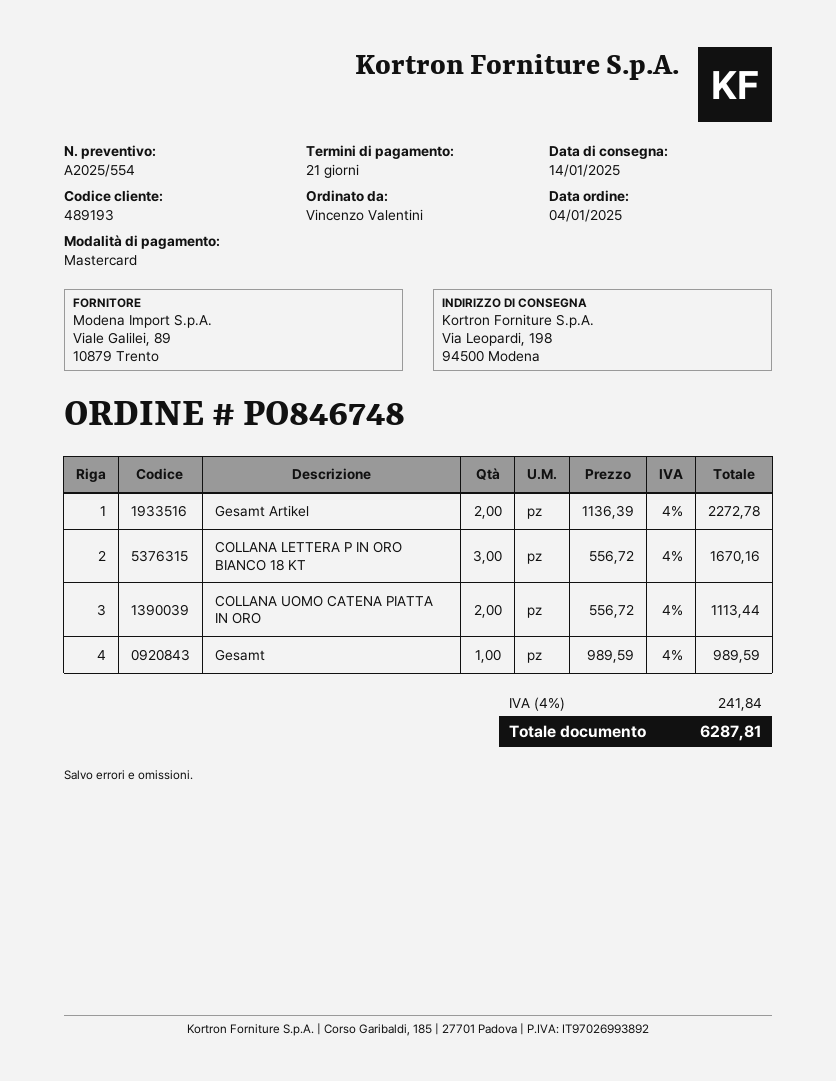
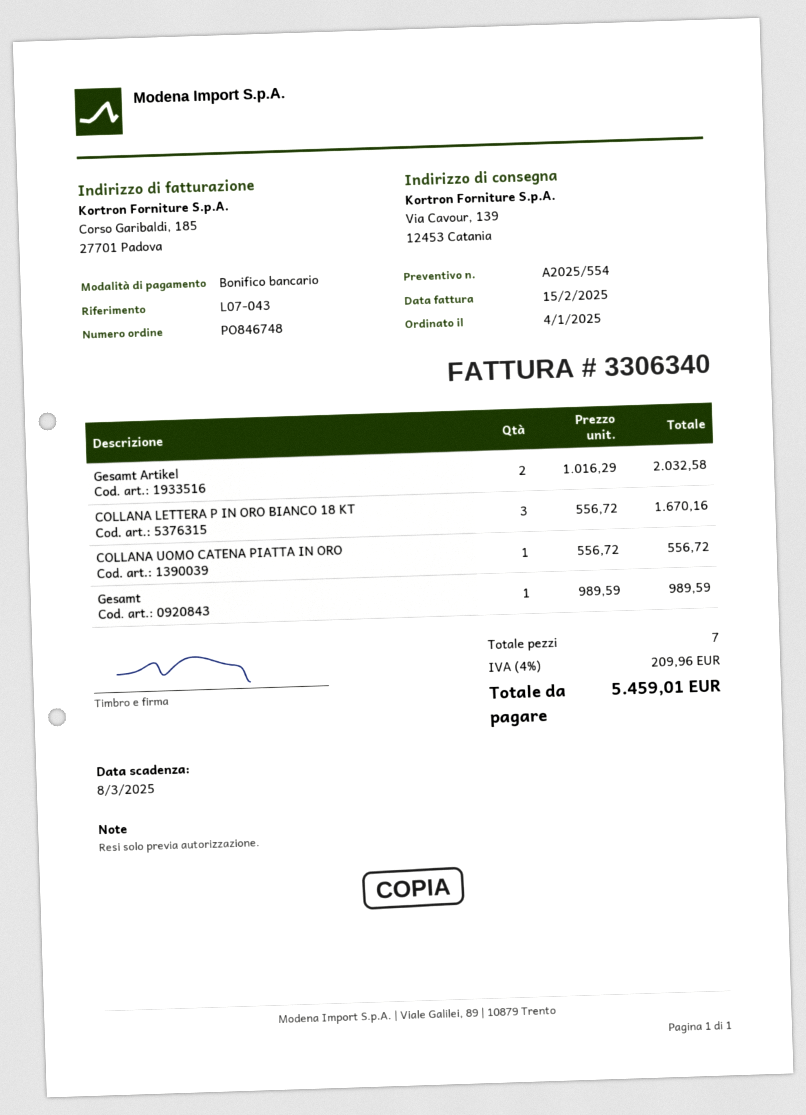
payment method: Mastercard -> bank transfer
ship to: Via Leopardi, 198, 94500 Modena -> Via Cavour, 139, 12453 Catania
Gesamt Artikel: 2 x 1136.39 = 2272.78 -> 2 x 1016.29 = 2032.58
COLLANA UOMO CATENA PIATTA IN ORO: 2 x 556.72 = 1113.44 -> 1 x 556.72 = 556.72
tax: 4% = 241.84 -> 4% = 209.96
total: 6287.81 -> 5459.01

